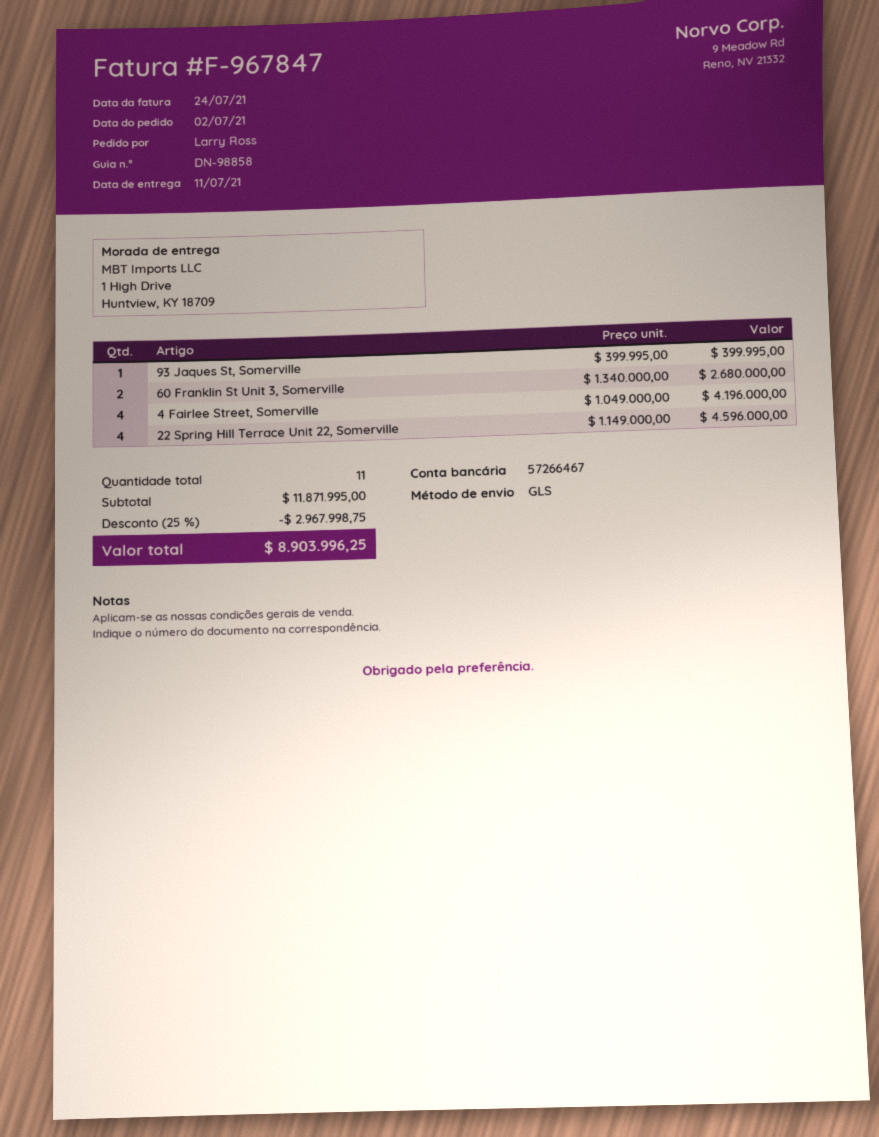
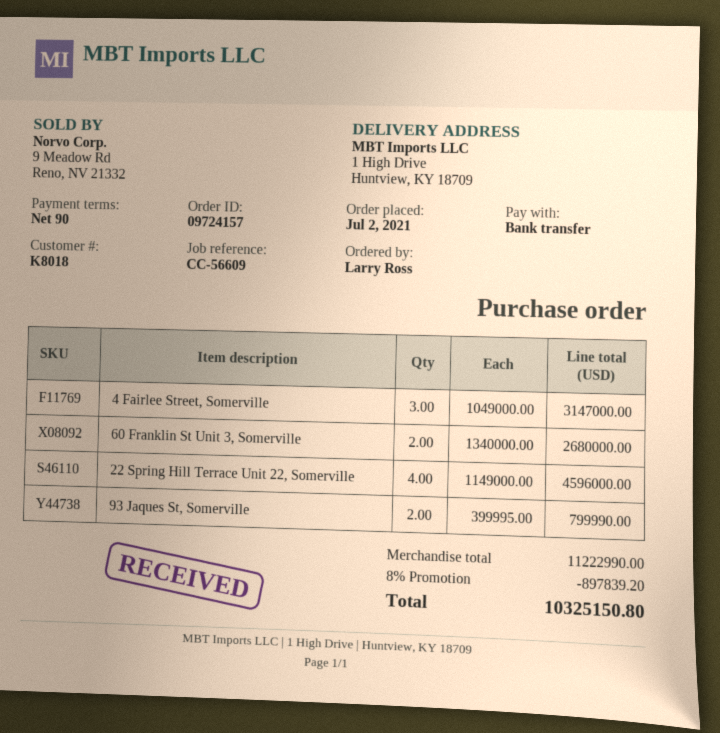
93 Jaques St, Somerville: 1 x 399995.00 = 399995.00 -> 2 x 399995.00 = 799990.00
4 Fairlee Street, Somerville: 4 x 1049000.00 = 4196000.00 -> 3 x 1049000.00 = 3147000.00
subtotal: 11871995.00 -> 11222990.00
discount: 25% = 2967998.75 -> 8% = 897839.20
total: 8903996.25 -> 10325150.80

